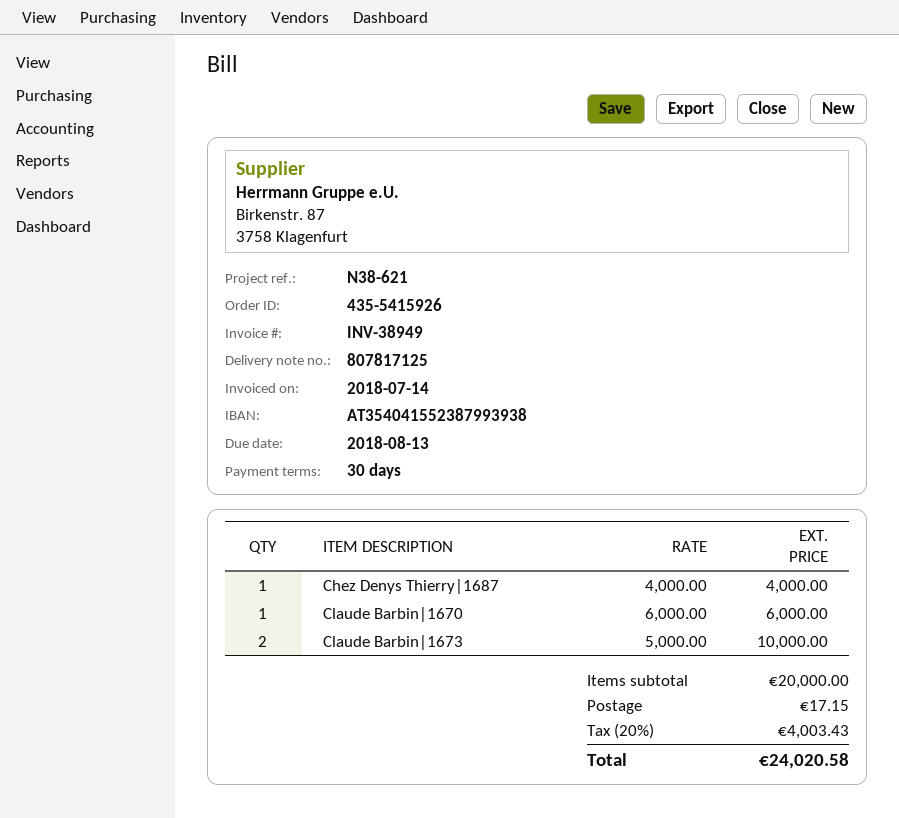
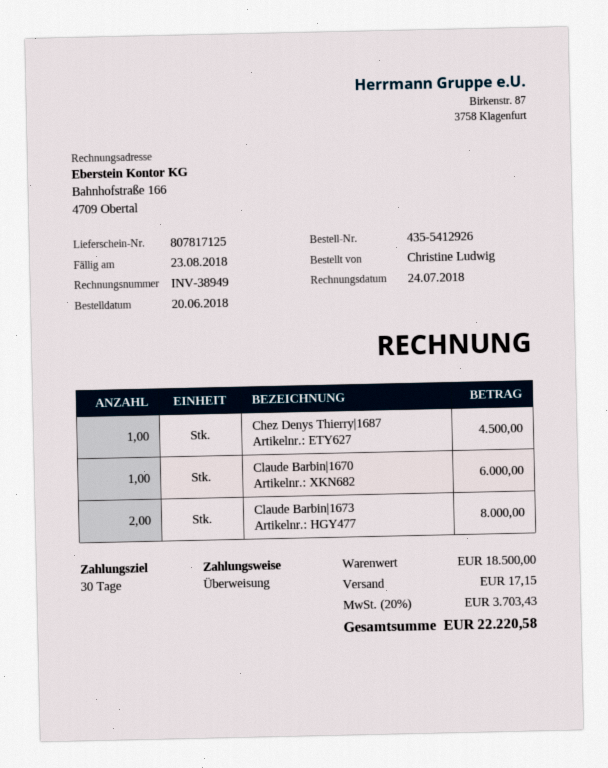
order number: 435-5415926 -> 435-5412926
invoice date: 2018-07-14 -> 2018-07-24
due date: 2018-08-13 -> 2018-08-23
Chez Denys Thierry|1687: 1 for 4000.00 -> 1 for 4500.00
Claude Barbin|1673: 2 for 10000.00 -> 2 for 8000.00
subtotal: 20000.00 -> 18500.00
tax: 20% = 4003.43 -> 20% = 3703.43
total: 24020.58 -> 22220.58

